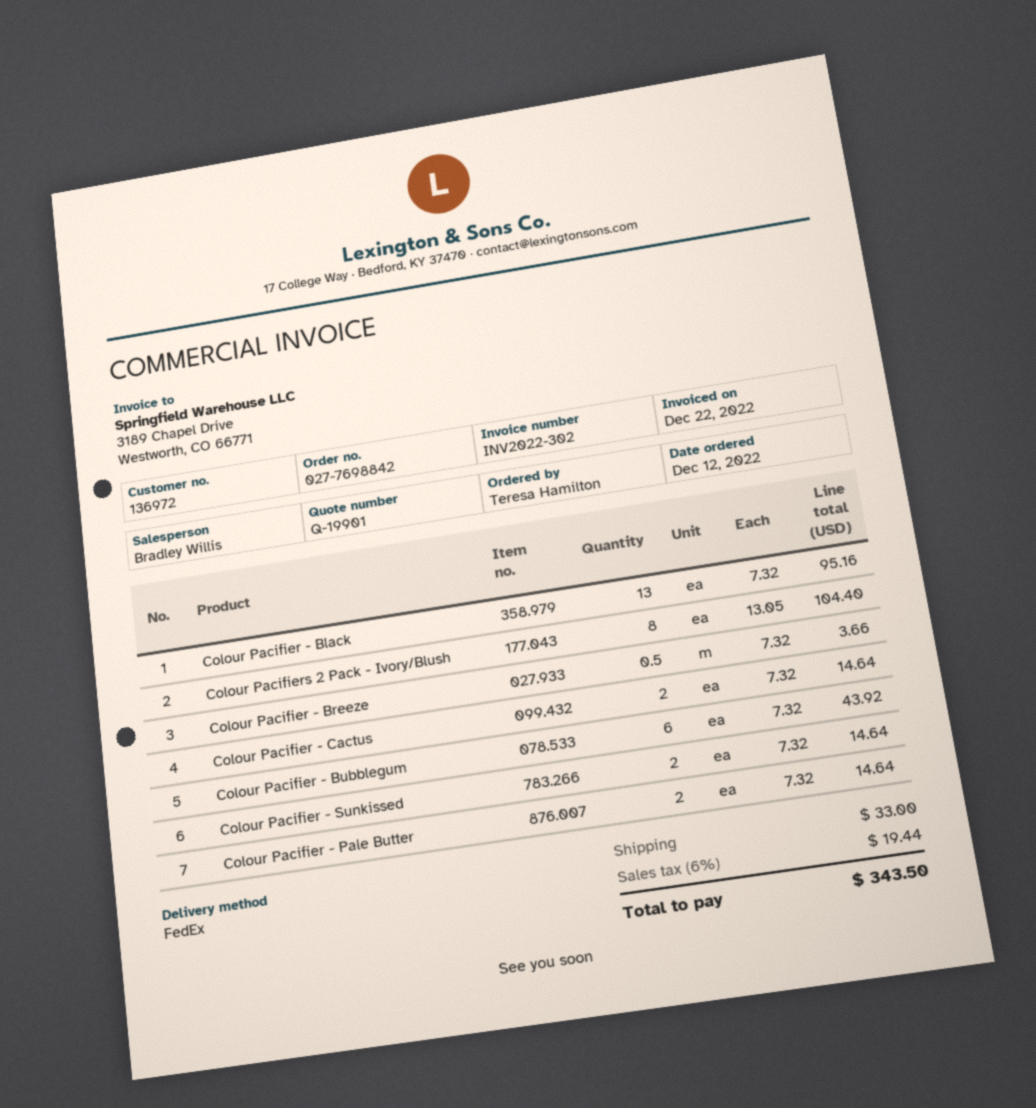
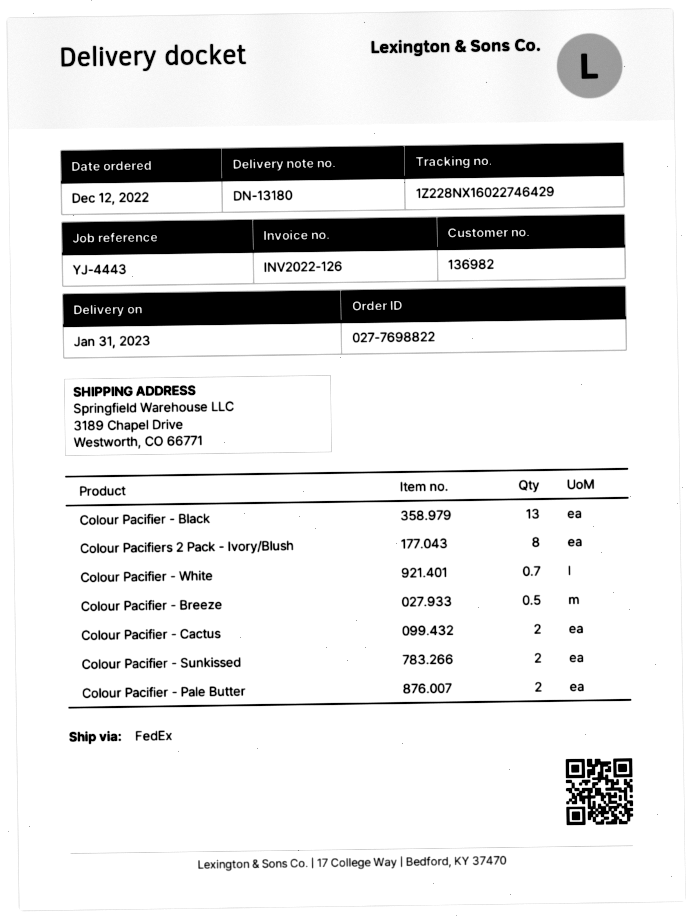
order number: 027-7698842 -> 027-7698822
invoice number: INV2022-302 -> INV2022-126
customer number: 136972 -> 136982
Colour Pacifier - Bubblegum: 6 -> none
Colour Pacifier - White: none -> 0.7

